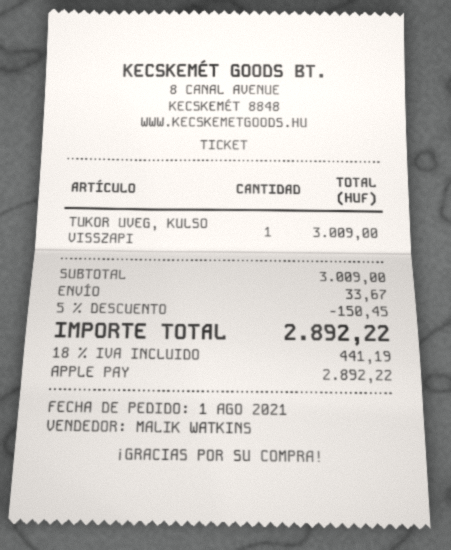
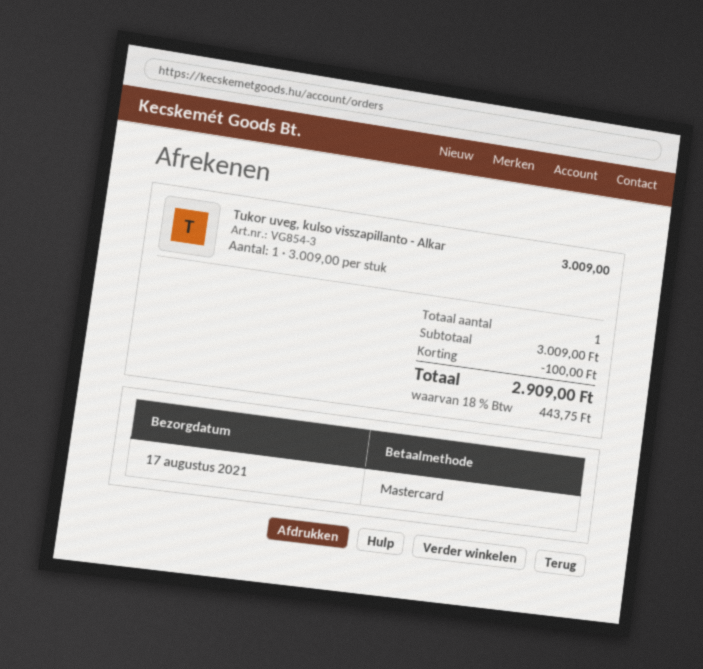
payment method: Apple Pay -> Mastercard
discount: 150.45 -> 100.00
shipping: 33.67 -> none
tax: 18% = 441.19 -> 18% = 443.75
total: 2892.22 -> 2909.00

